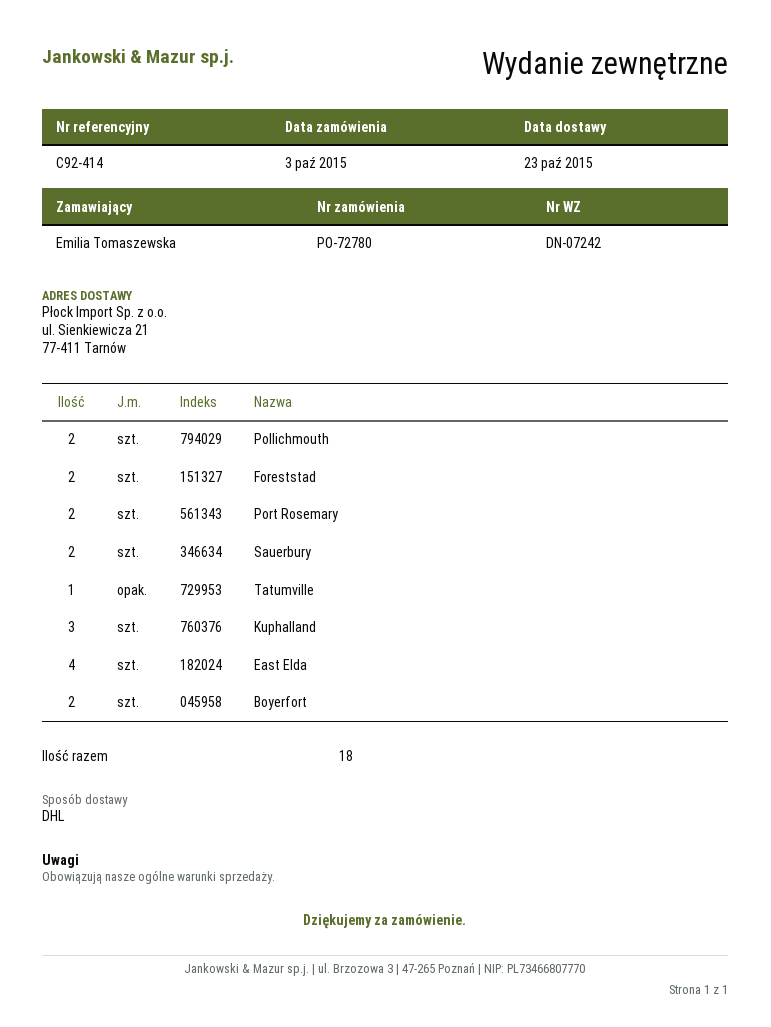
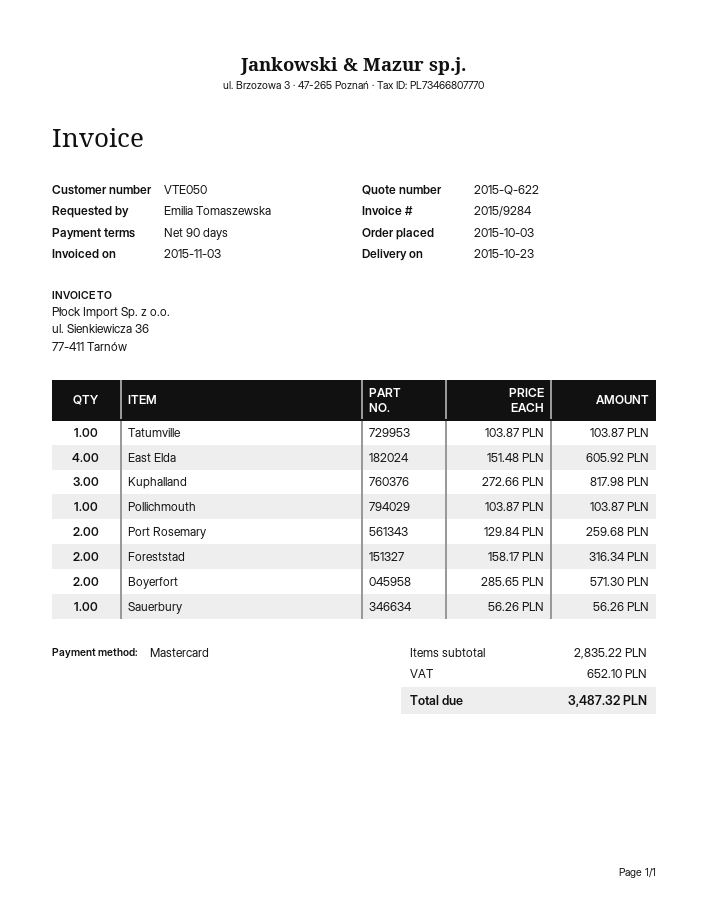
Pollichmouth: 2 -> 1
Sauerbury: 2 -> 1

